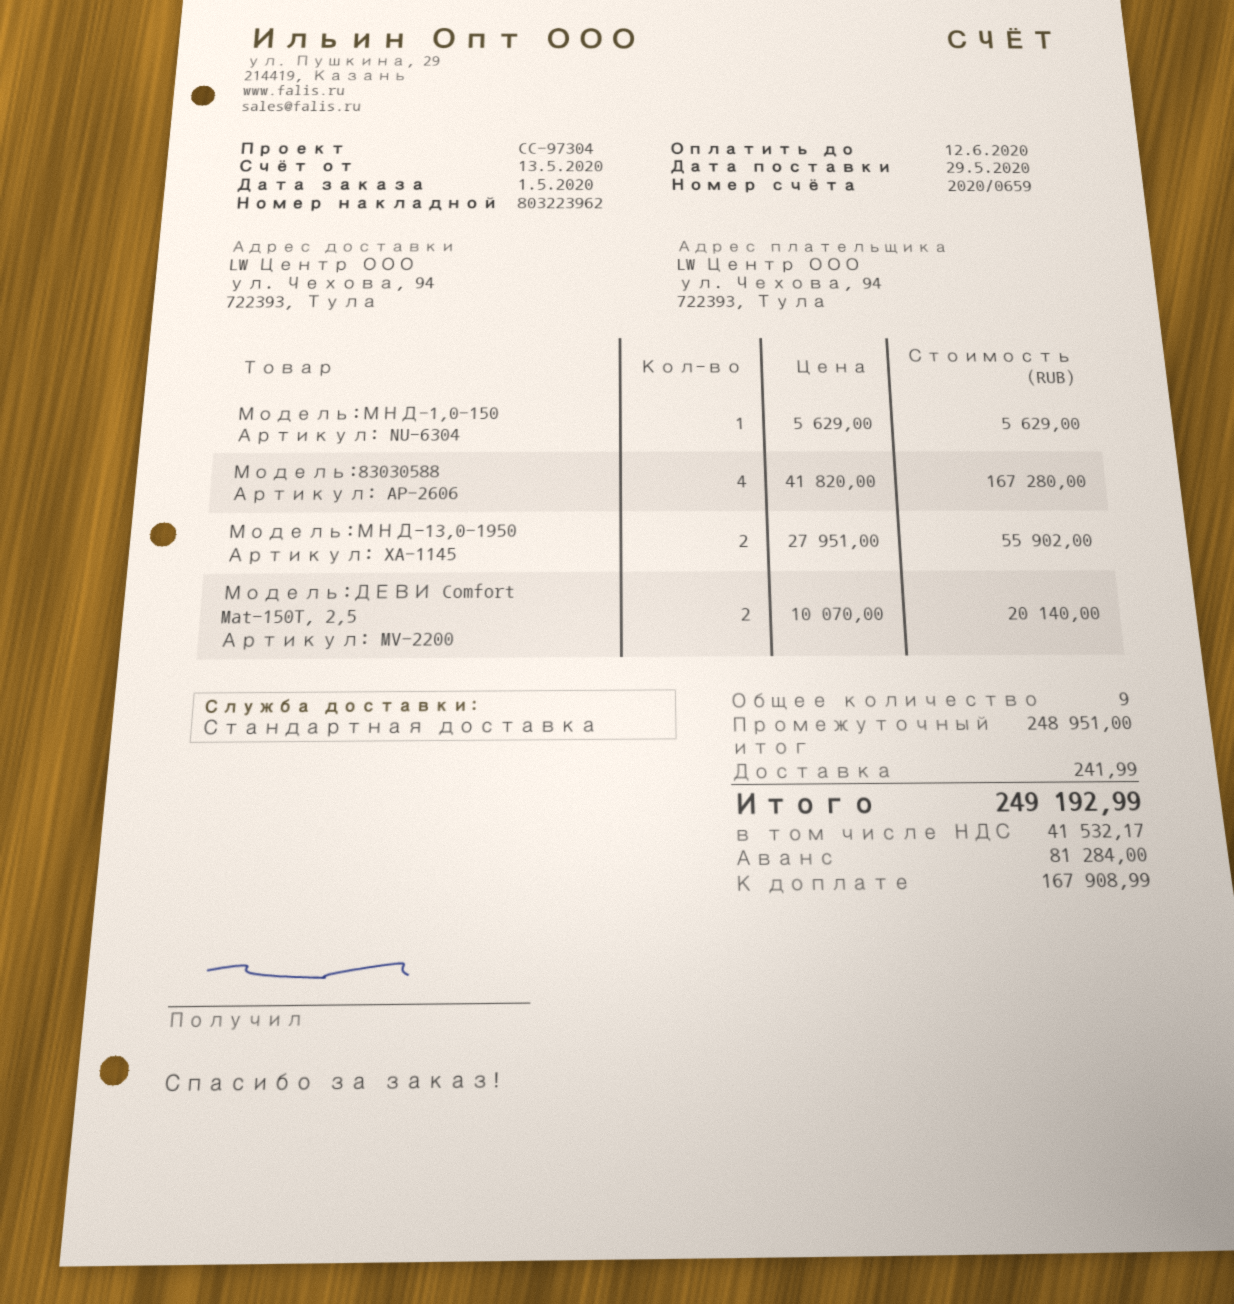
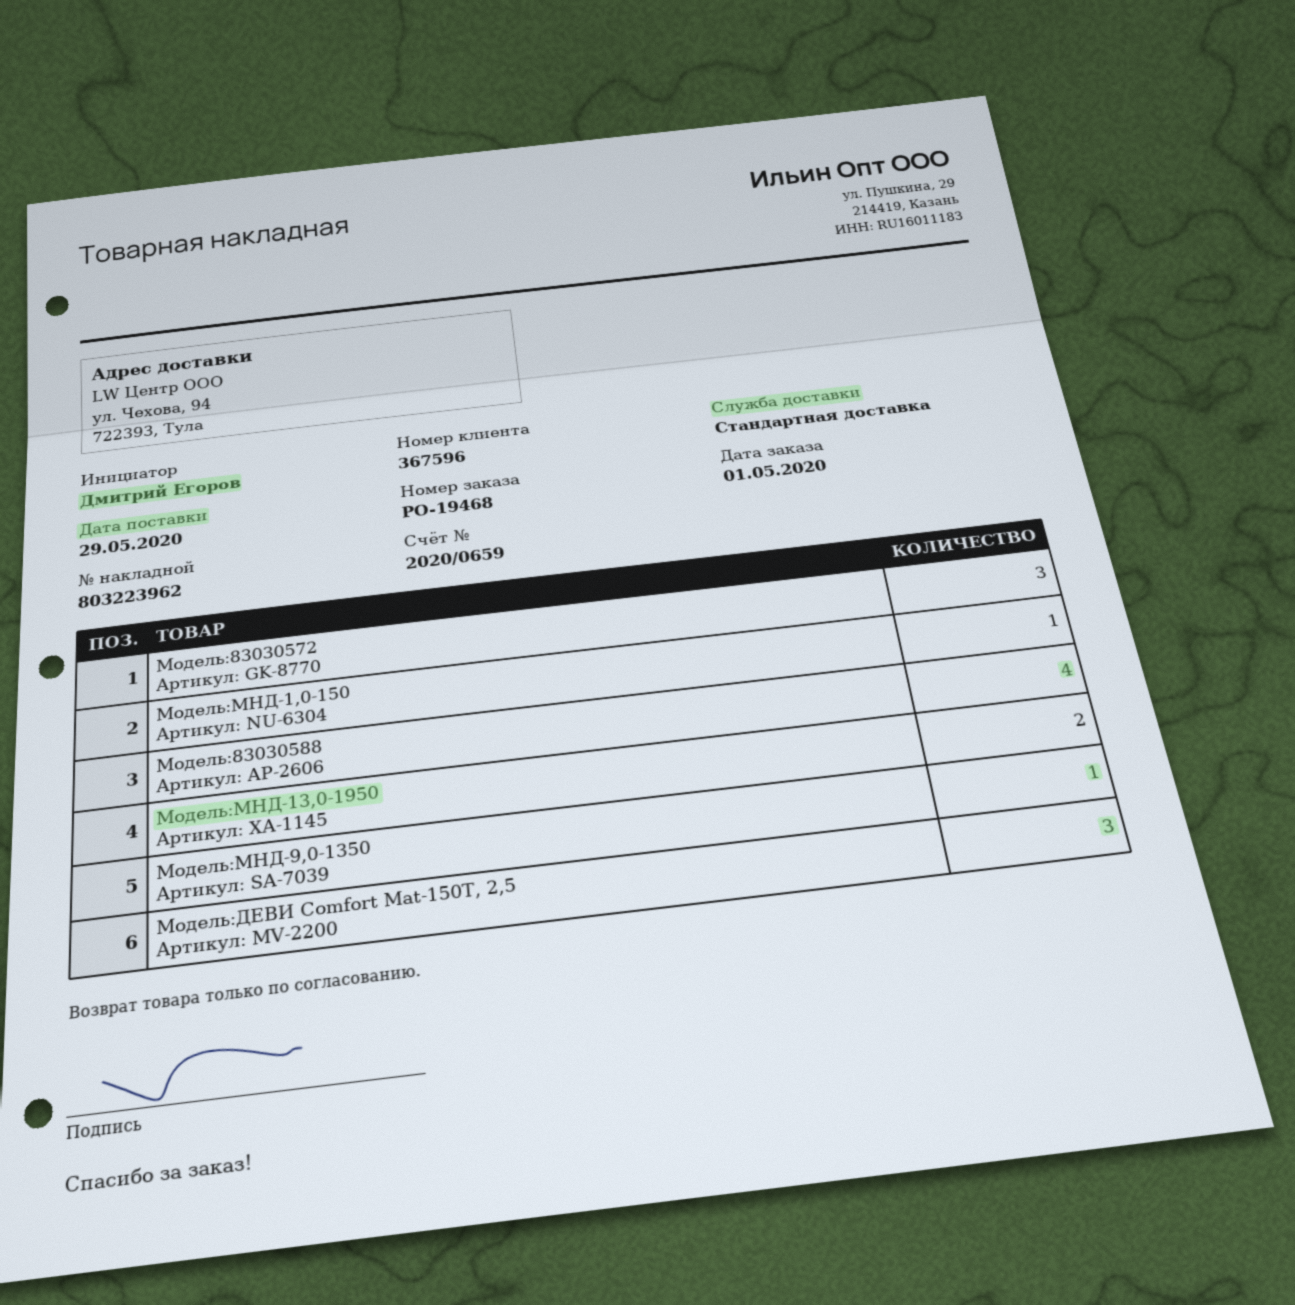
Модель:ДЕВИ Comfort Mat-150T, 2,5: 2 -> 3
Модель:83030572: none -> 3
Модель:МНД-9,0-1350: none -> 1

